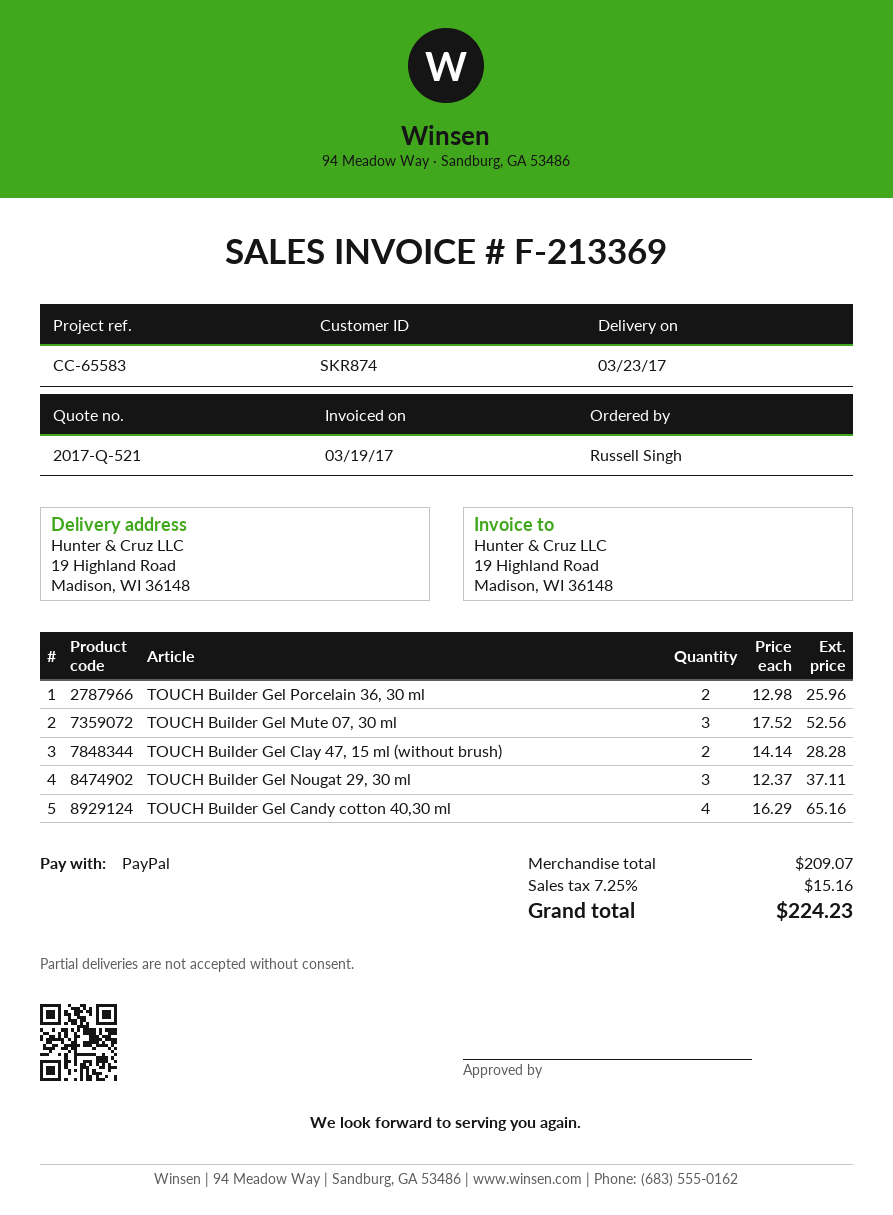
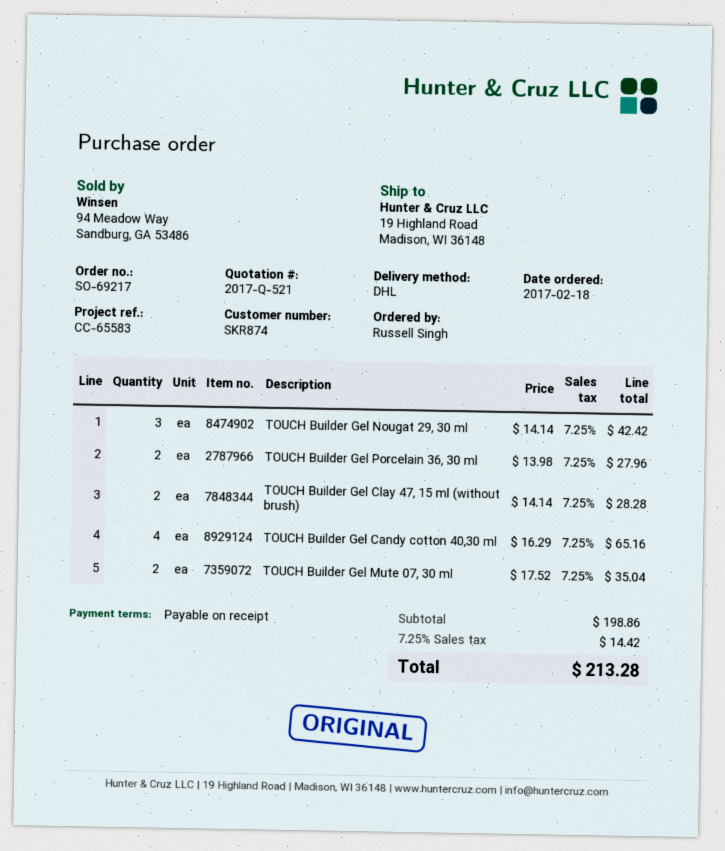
TOUCH Builder Gel Porcelain 36, 30 ml: 2 x 12.98 = 25.96 -> 2 x 13.98 = 27.96
TOUCH Builder Gel Mute 07, 30 ml: 3 x 17.52 = 52.56 -> 2 x 17.52 = 35.04
TOUCH Builder Gel Nougat 29, 30 ml: 3 x 12.37 = 37.11 -> 3 x 14.14 = 42.42
subtotal: 209.07 -> 198.86
tax: 7.25% = 15.16 -> 7.25% = 14.42
total: 224.23 -> 213.28

